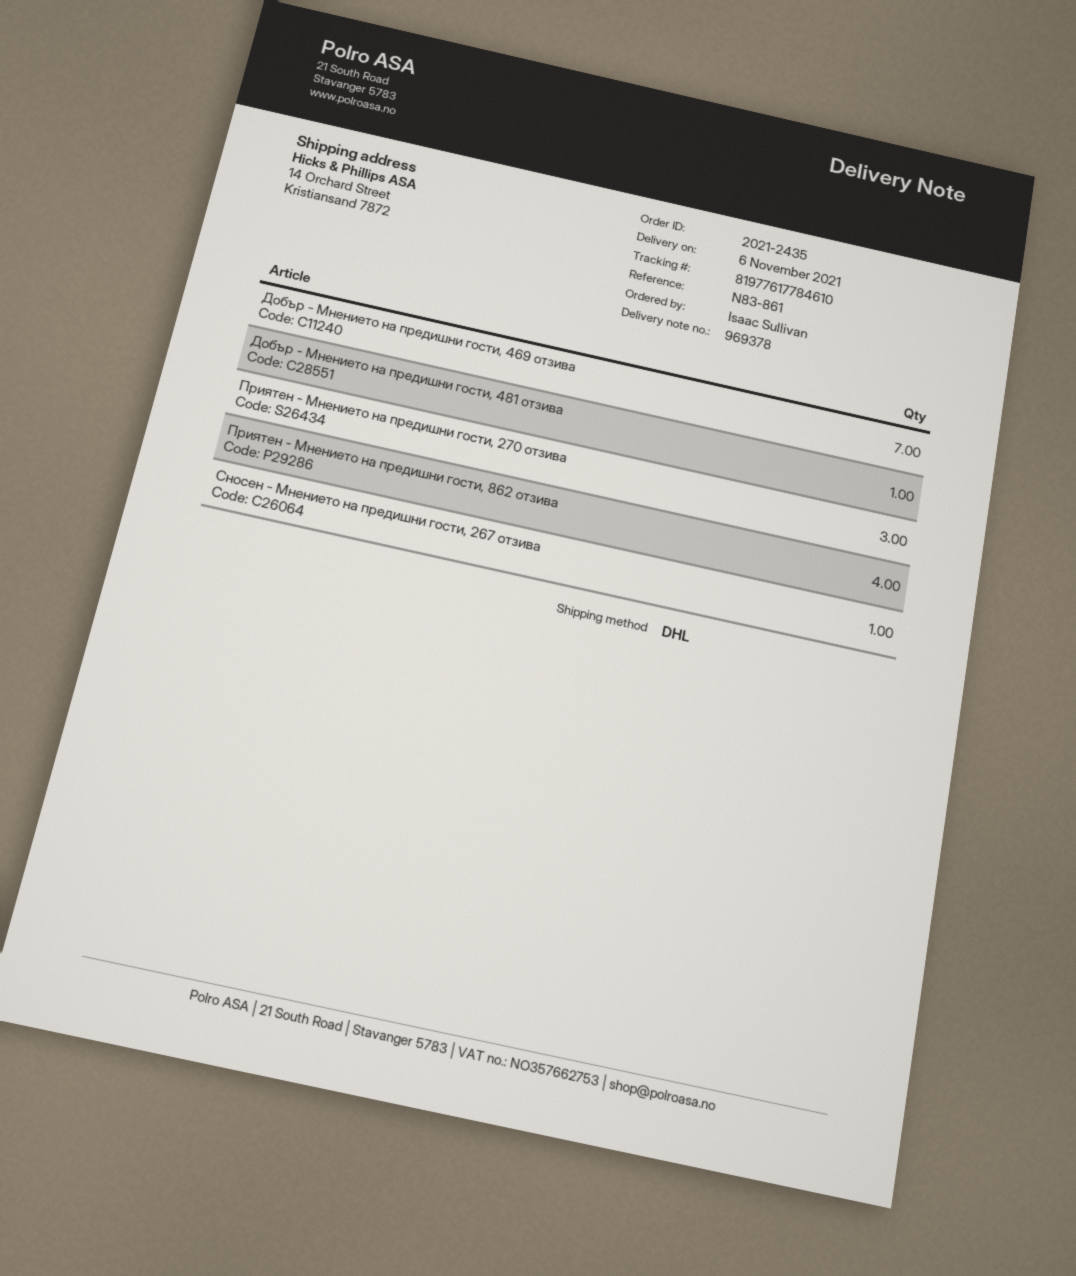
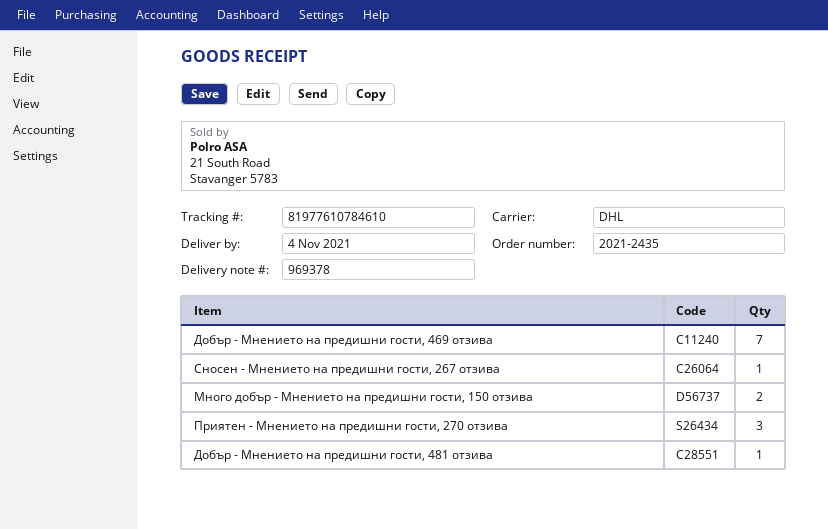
delivery date: 2021-11-06 -> 2021-11-04
tracking number: 81977617784610 -> 81977610784610
Приятен - Мнението на предишни гости, 862 отзива: 4 -> none
Много добър - Мнението на предишни гости, 150 отзива: none -> 2

